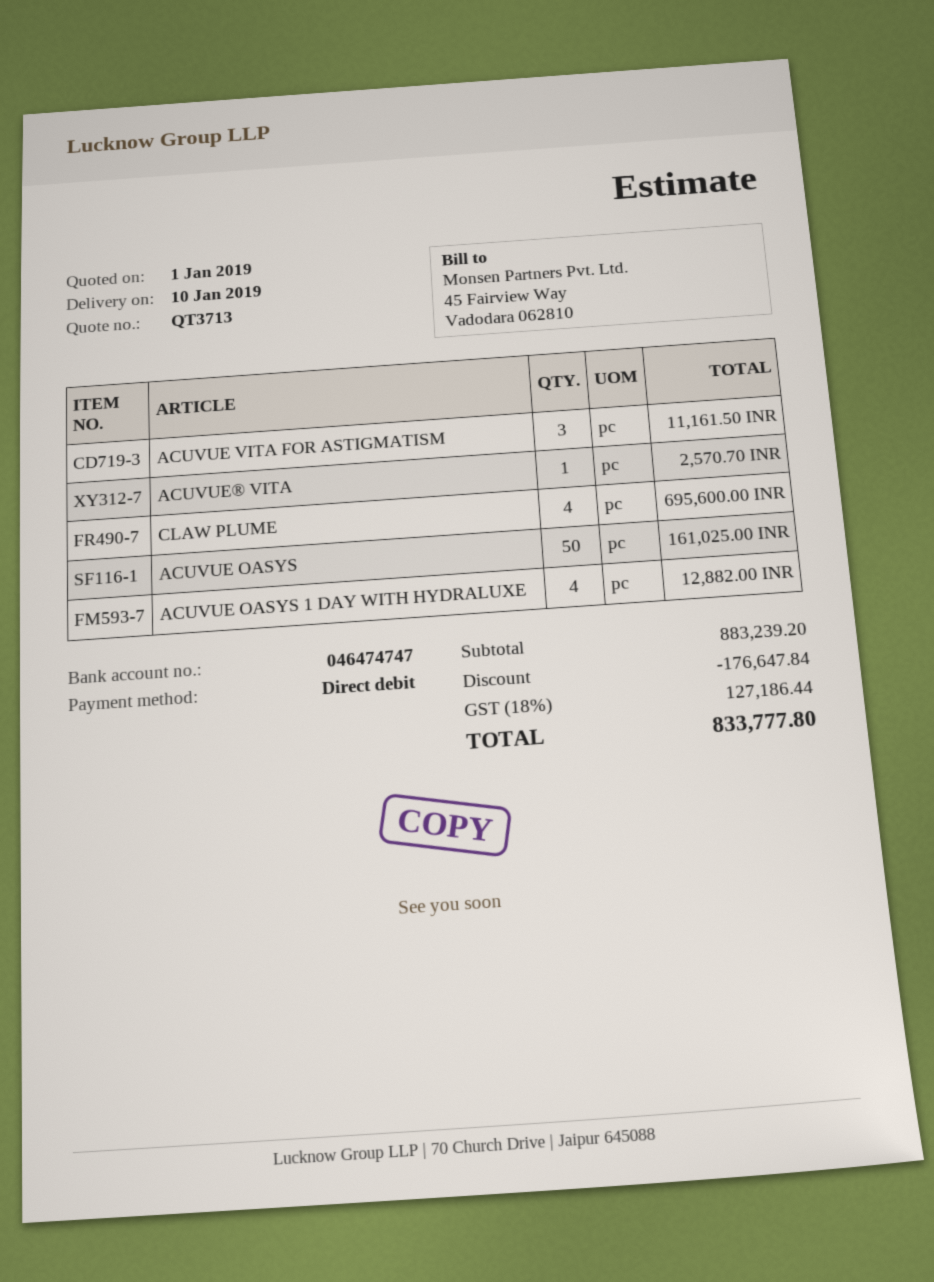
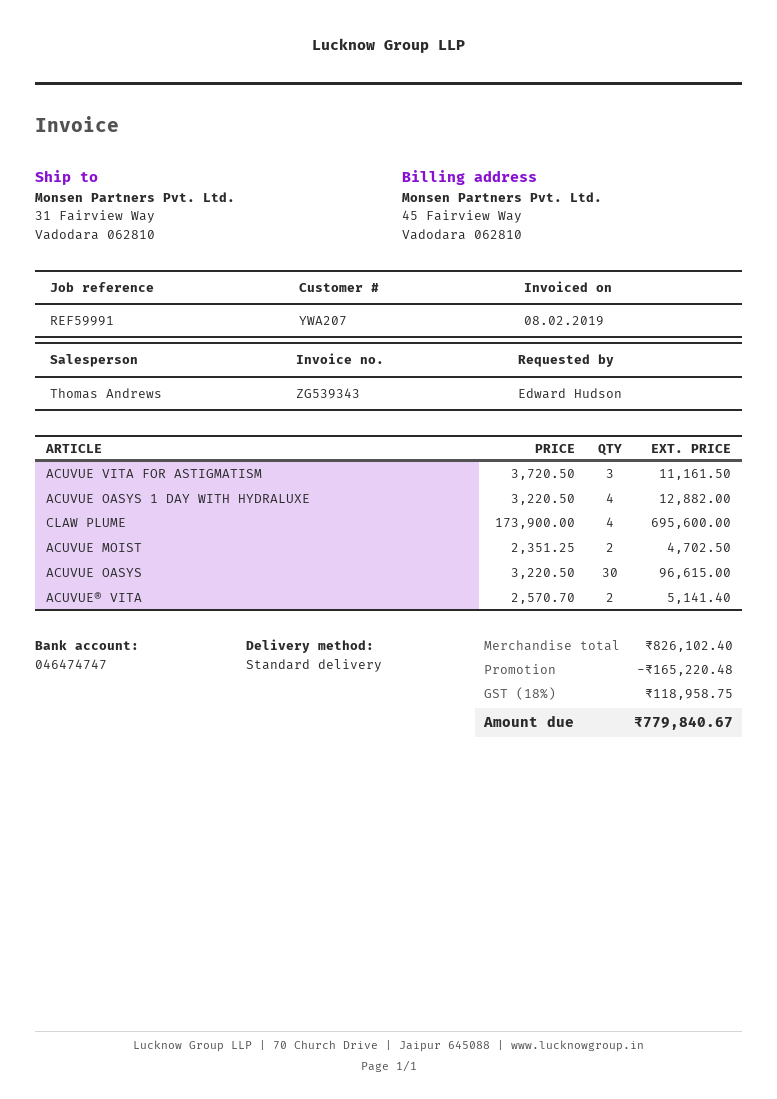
ACUVUE® VITA: 1 for 2570.70 -> 2 for 5141.40
ACUVUE OASYS: 50 for 161025.00 -> 30 for 96615.00
ACUVUE MOIST: none -> 2 for 4702.50
subtotal: 883239.20 -> 826102.40
discount: 176647.84 -> 165220.48
tax: 18% = 127186.44 -> 18% = 118958.75
total: 833777.80 -> 779840.67

